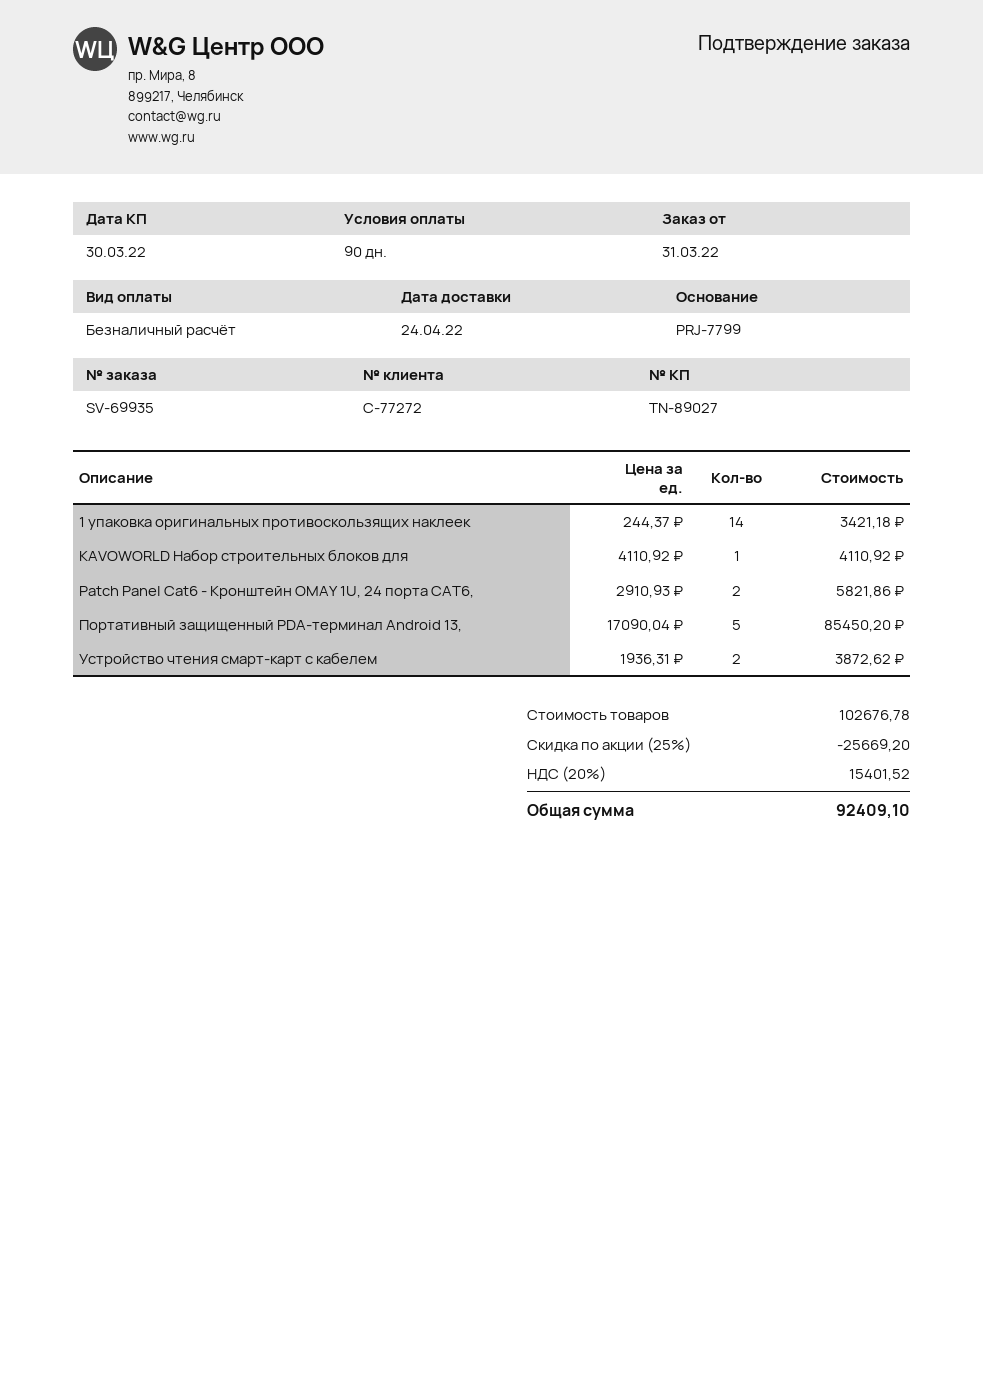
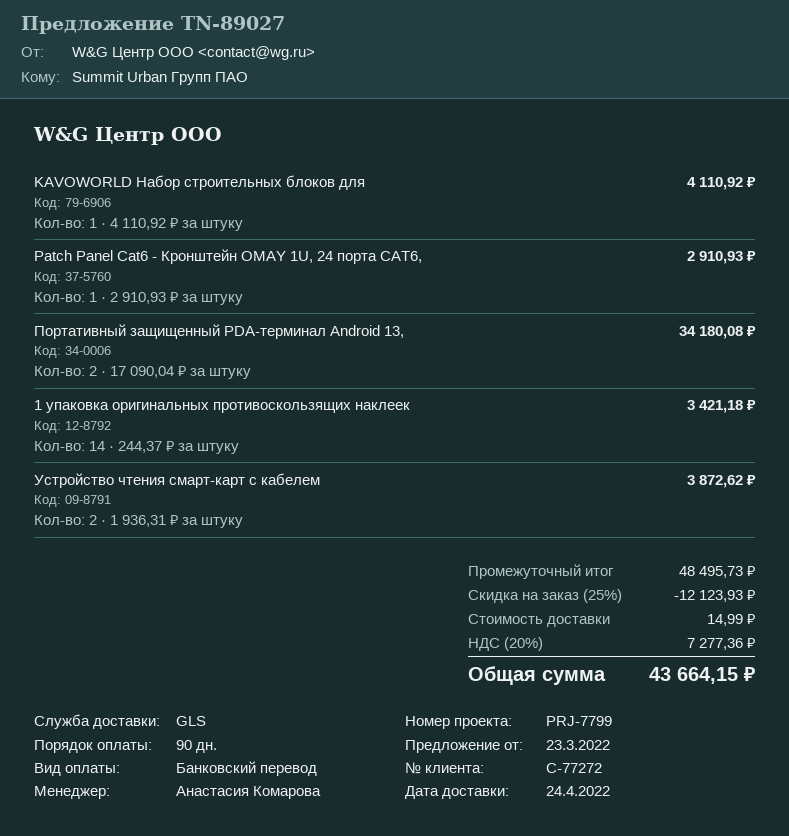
quote date: 2022-03-30 -> 2022-03-23
Patch Panel Cat6 - Кронштейн OMAY 1U, 24 порта CAT6,: 2 x 2910.93 = 5821.86 -> 1 x 2910.93 = 2910.93
Портативный защищенный PDA-терминал Android 13,: 5 x 17090.04 = 85450.20 -> 2 x 17090.04 = 34180.08
subtotal: 102676.78 -> 48495.73
discount: 25% = 25669.20 -> 25% = 12123.93
shipping: none -> 14.99
tax: 20% = 15401.52 -> 20% = 7277.36
total: 92409.10 -> 43664.15

